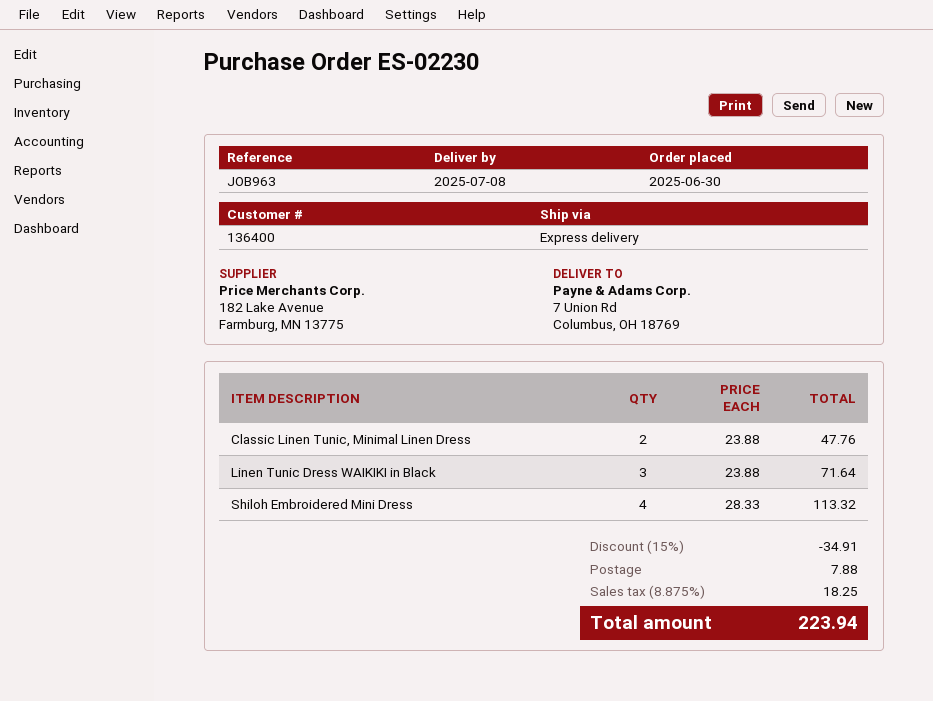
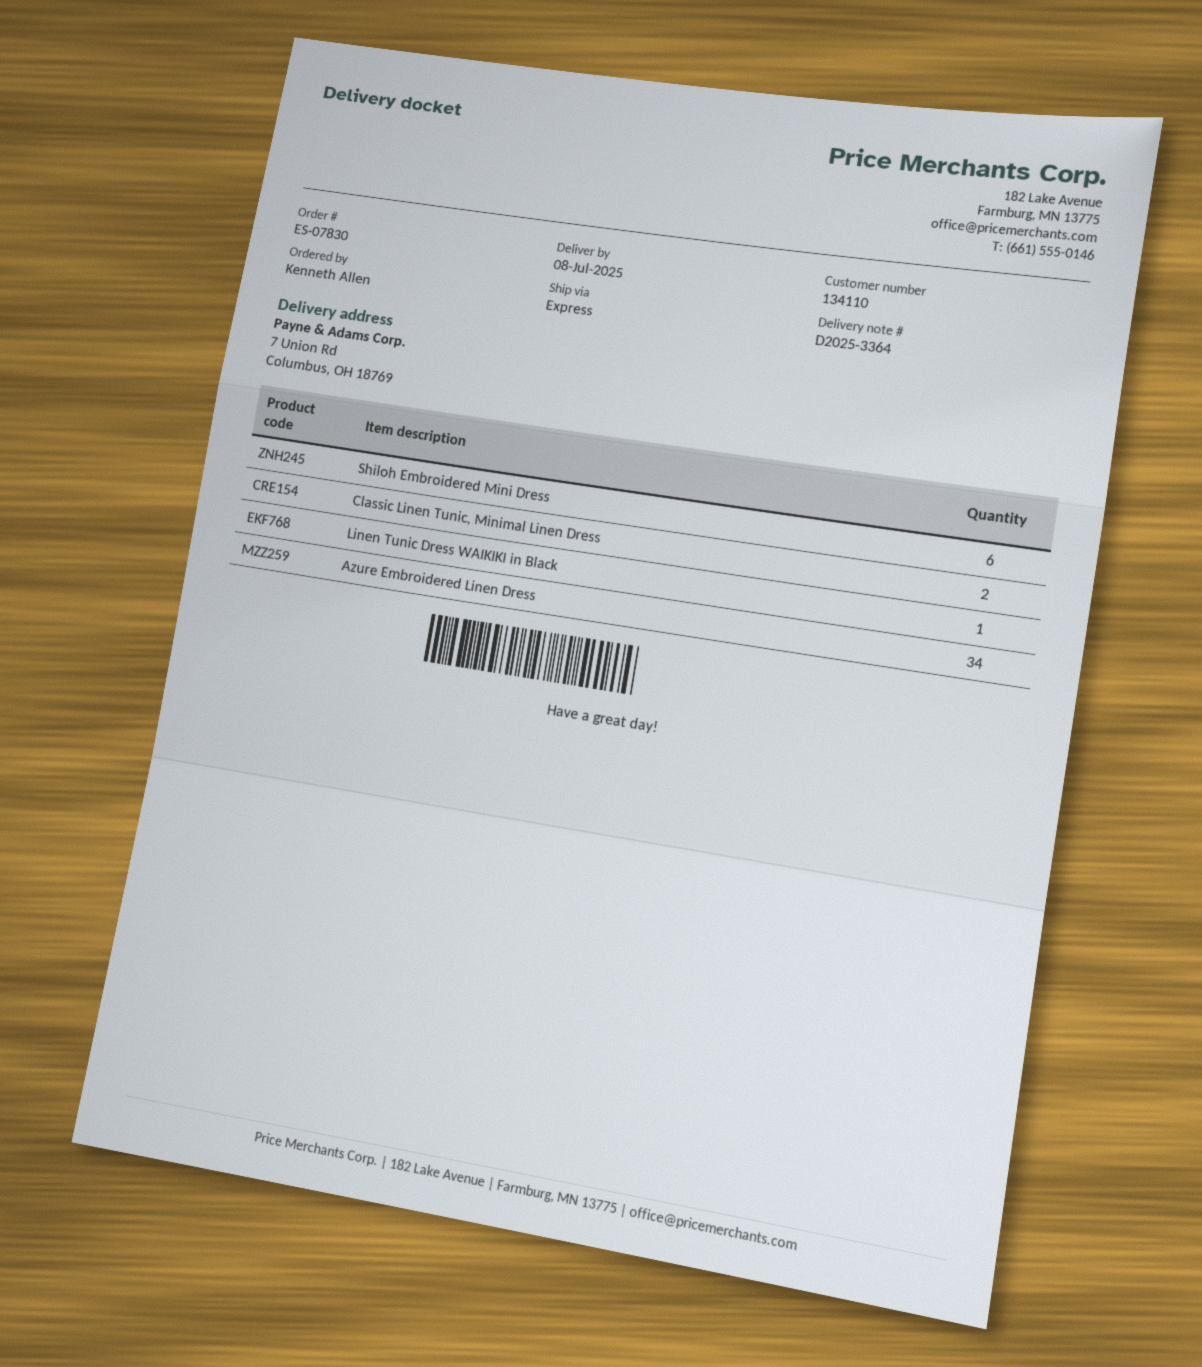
order number: ES-02230 -> ES-07830
customer number: 136400 -> 134110
Linen Tunic Dress WAIKIKI in Black: 3 -> 1
Shiloh Embroidered Mini Dress: 4 -> 6
Azure Embroidered Linen Dress: none -> 34

